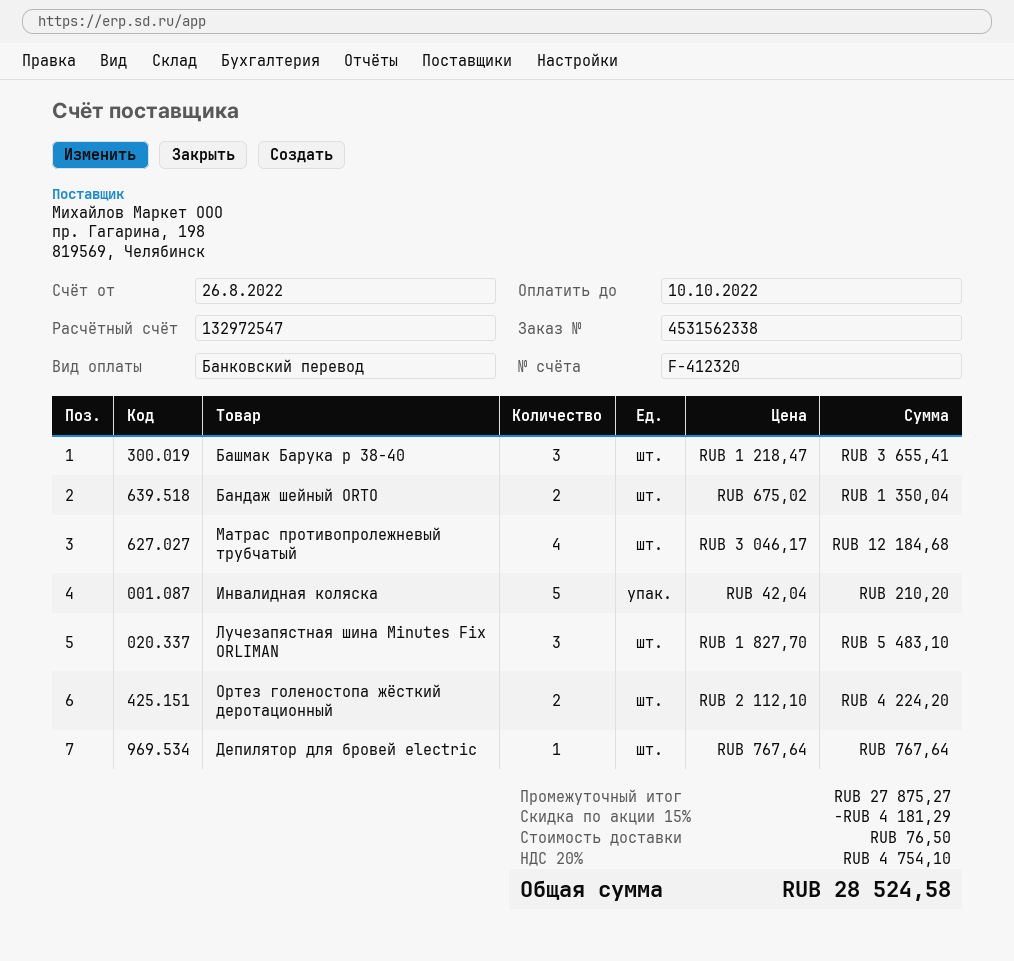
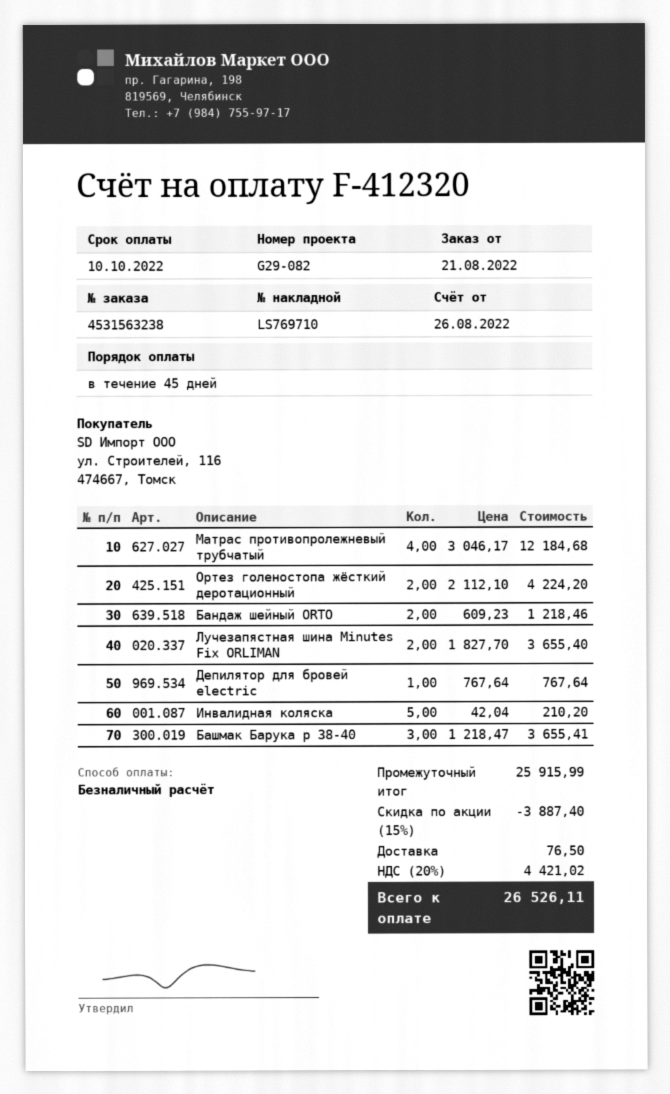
order number: 4531562338 -> 4531563238
Бандаж шейный ORTO: 2 x 675.02 = 1350.04 -> 2 x 609.23 = 1218.46
Лучезапястная шина Minutes Fix ORLIMAN: 3 x 1827.70 = 5483.10 -> 2 x 1827.70 = 3655.40
subtotal: 27875.27 -> 25915.99
discount: 15% = 4181.29 -> 15% = 3887.40
tax: 20% = 4754.10 -> 20% = 4421.02
total: 28524.58 -> 26526.11

